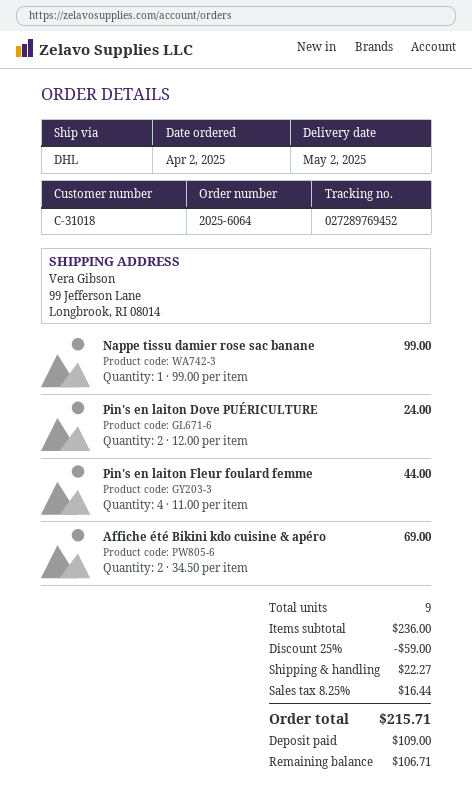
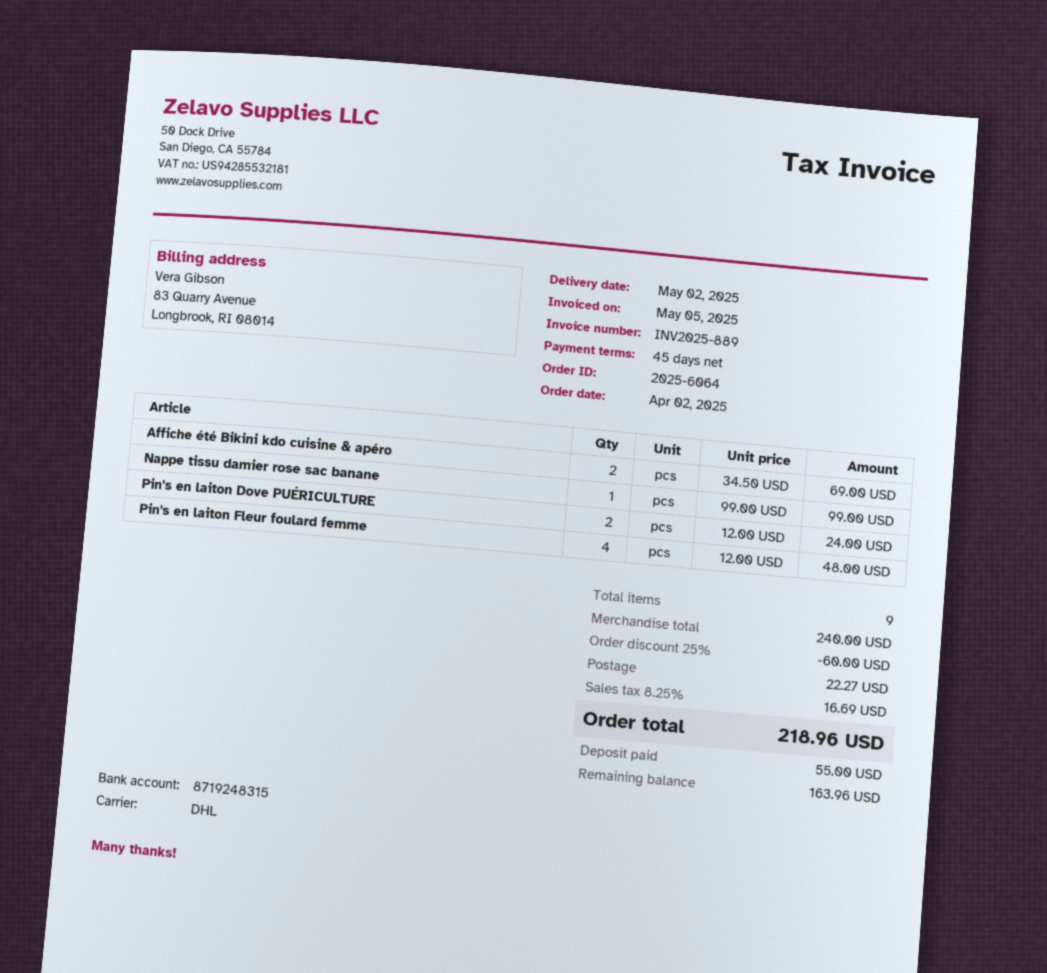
Pin's en laiton Fleur foulard femme: 4 x 11.00 = 44.00 -> 4 x 12.00 = 48.00
subtotal: 236.00 -> 240.00
discount: 25% = 59.00 -> 25% = 60.00
tax: 8.25% = 16.44 -> 8.25% = 16.69
total: 215.71 -> 218.96
deposit: 109.00 -> 55.00
balance: 106.71 -> 163.96

